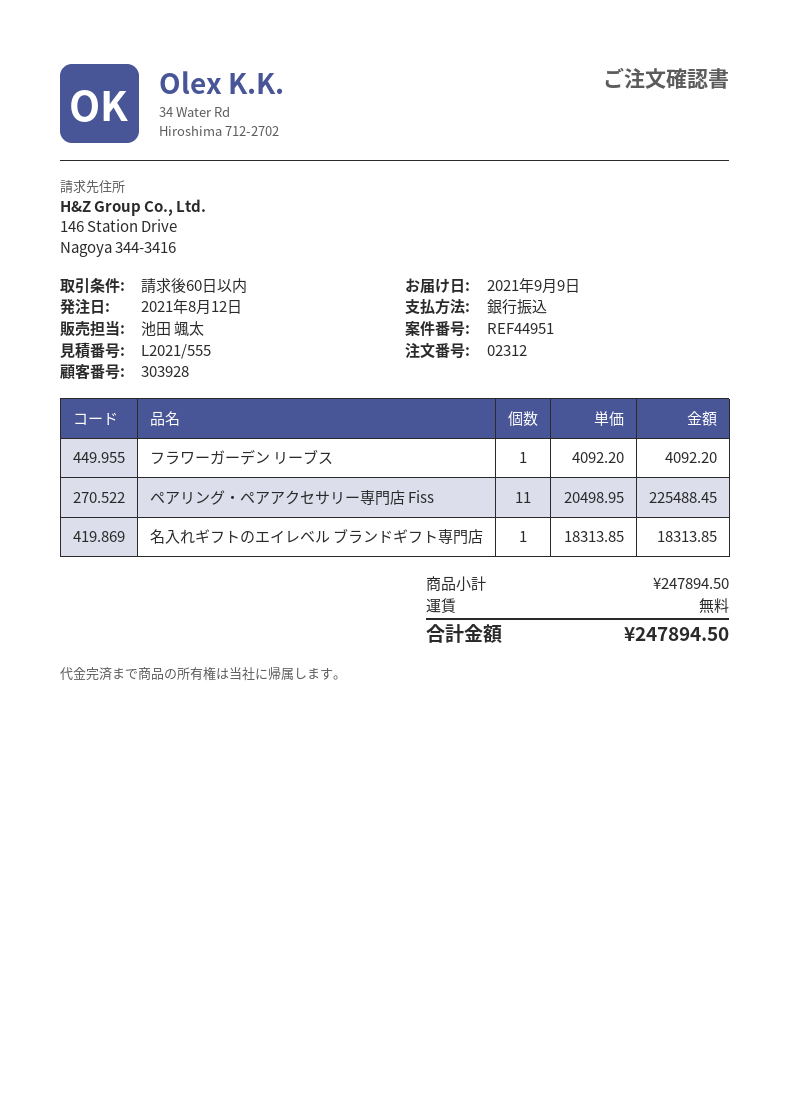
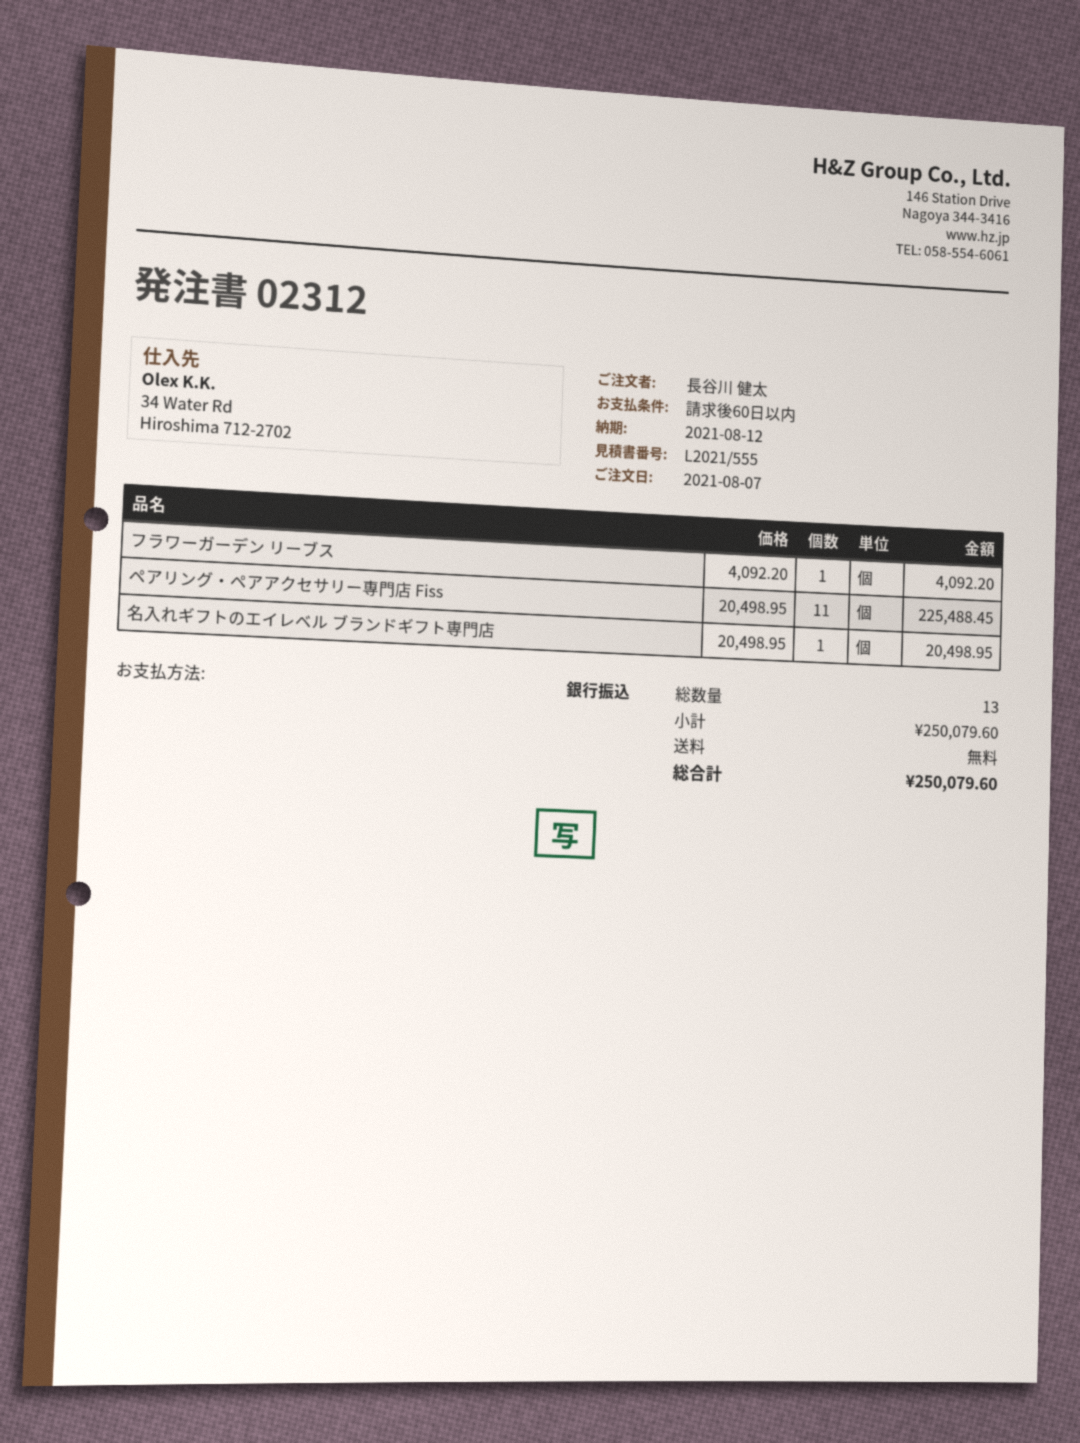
order date: 2021-08-12 -> 2021-08-07
delivery date: 2021-09-09 -> 2021-08-12
名入れギフトのエイレベル ブランドギフト専門店: 1 x 18313.85 = 18313.85 -> 1 x 20498.95 = 20498.95
subtotal: 247894.50 -> 250079.60
total: 247894.50 -> 250079.60

